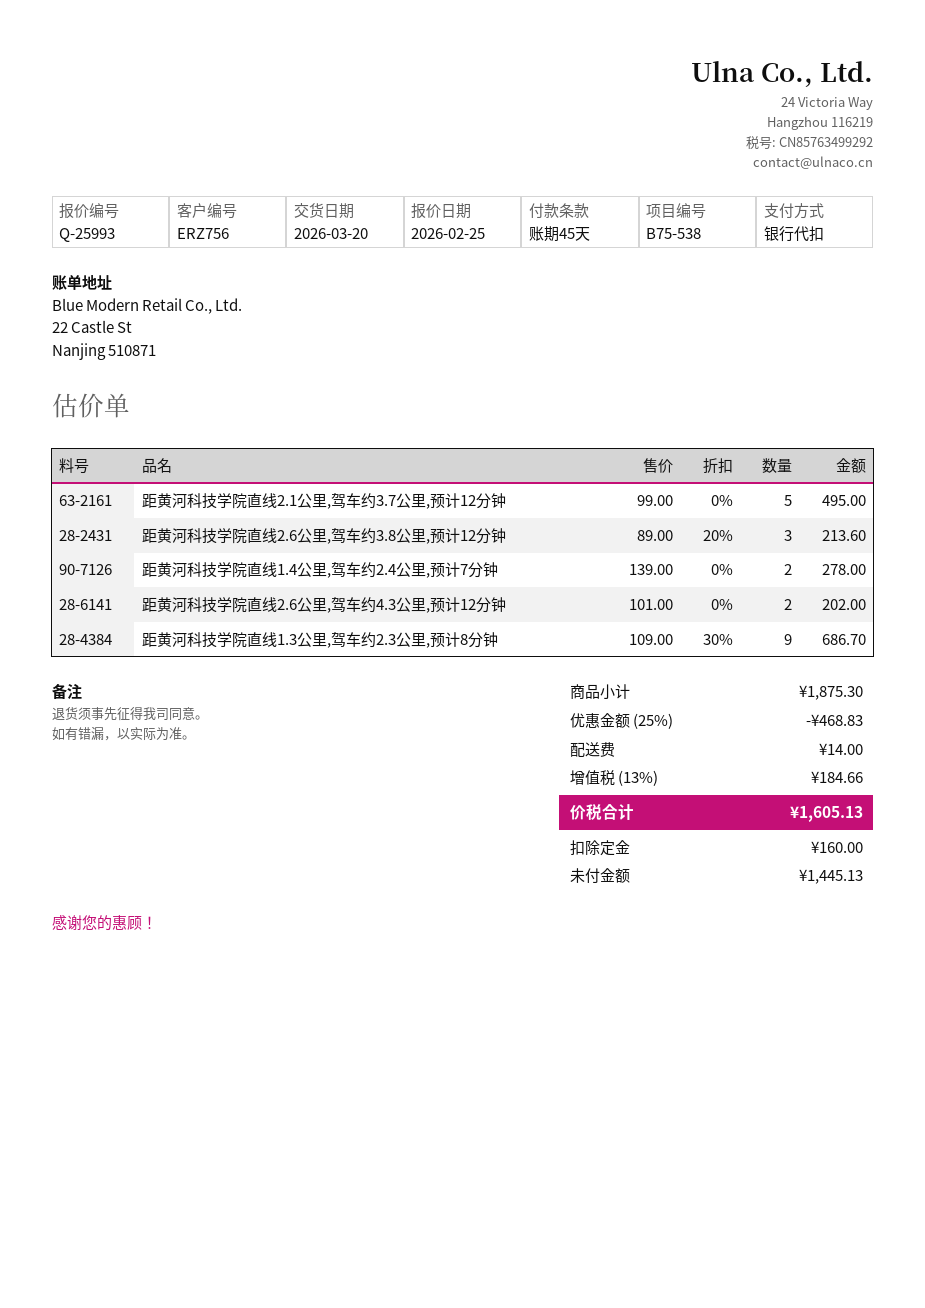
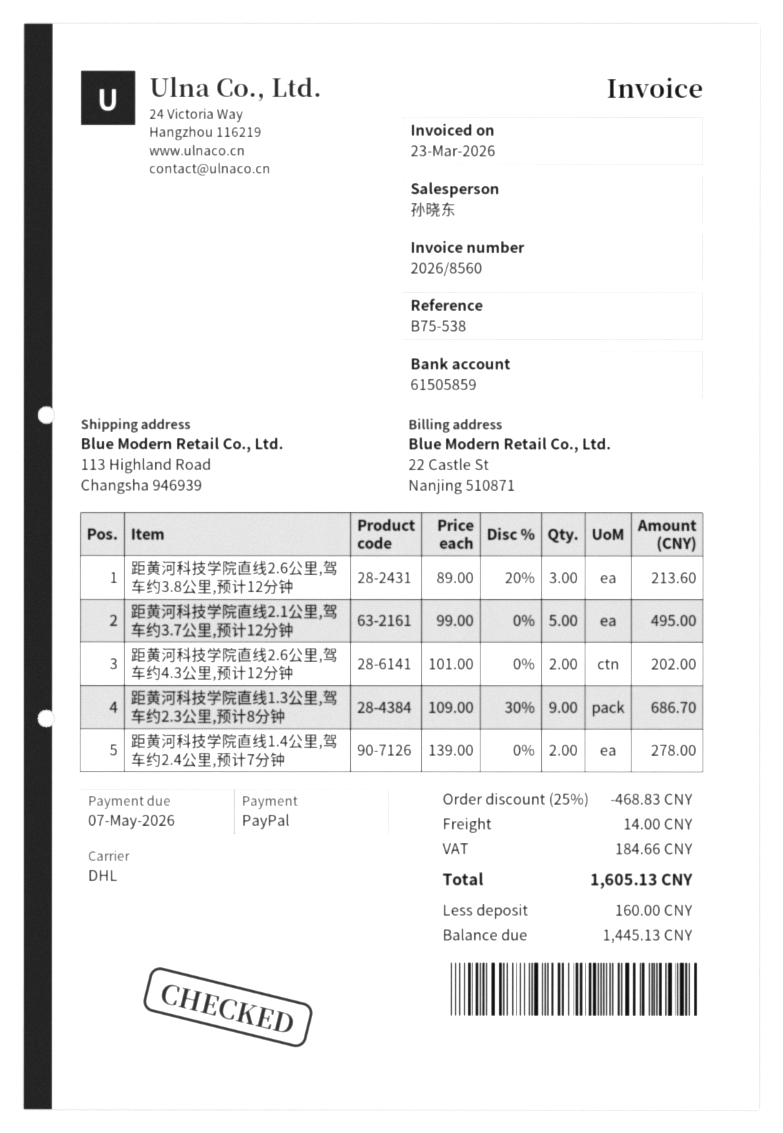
payment method: direct debit -> PayPal

